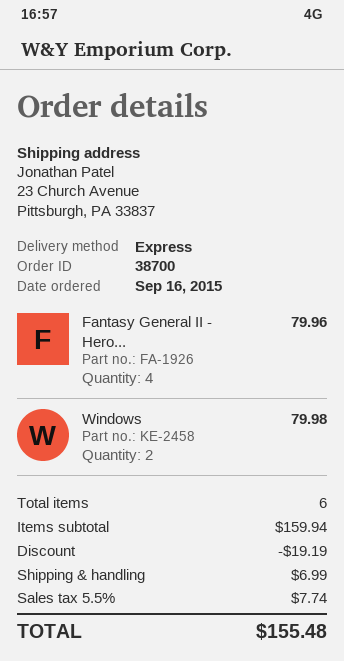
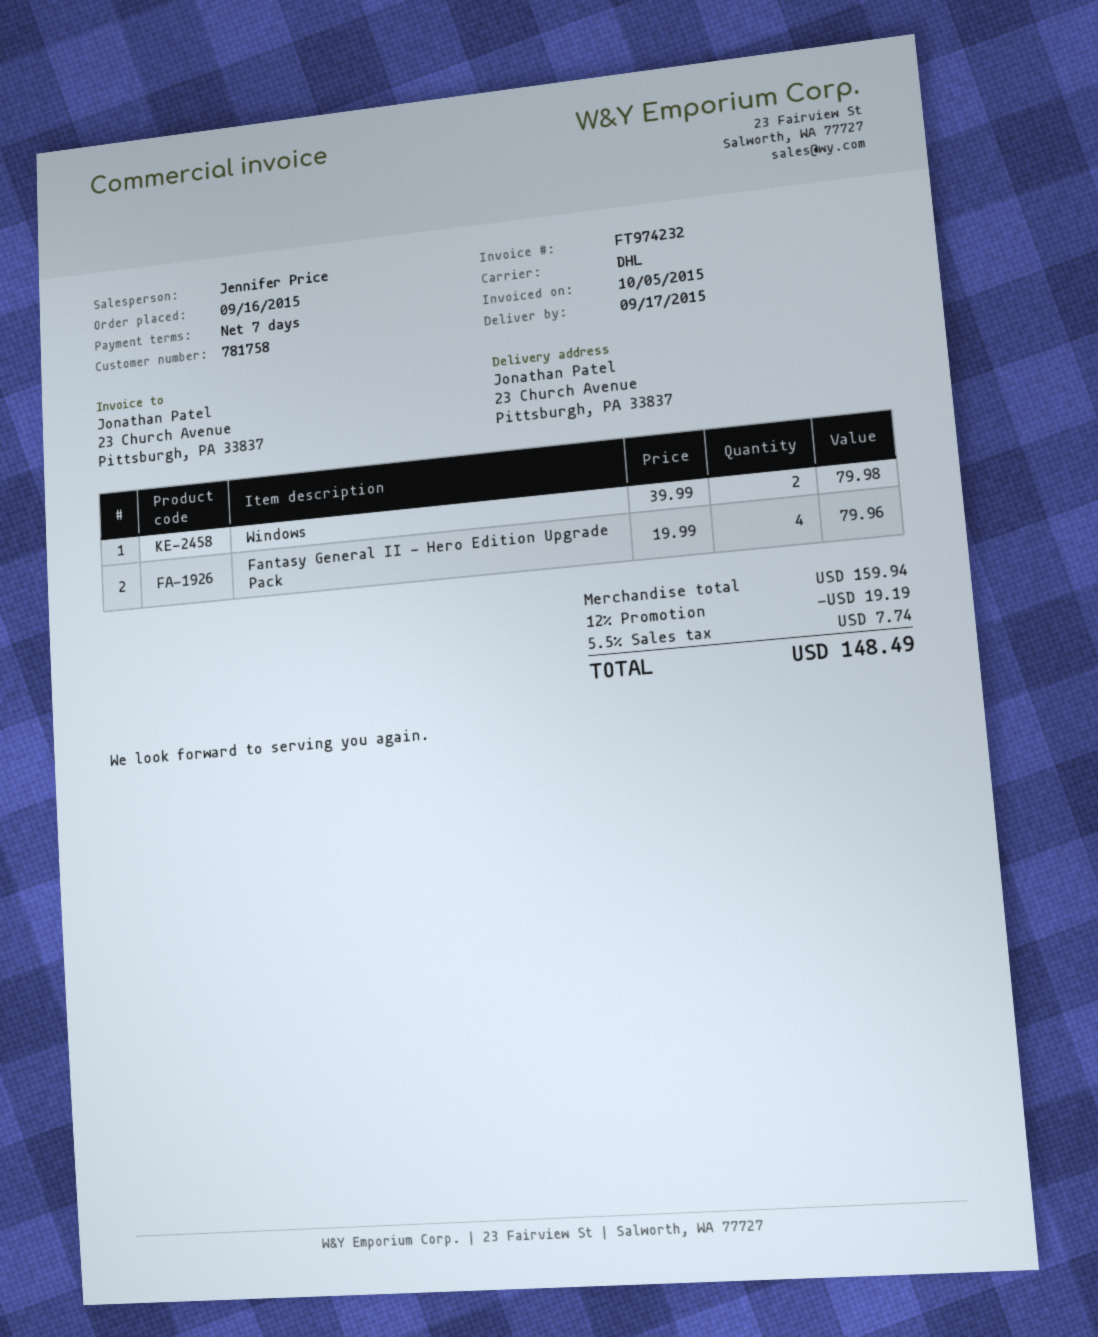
shipping method: express -> DHL
shipping: 6.99 -> none
total: 155.48 -> 148.49

